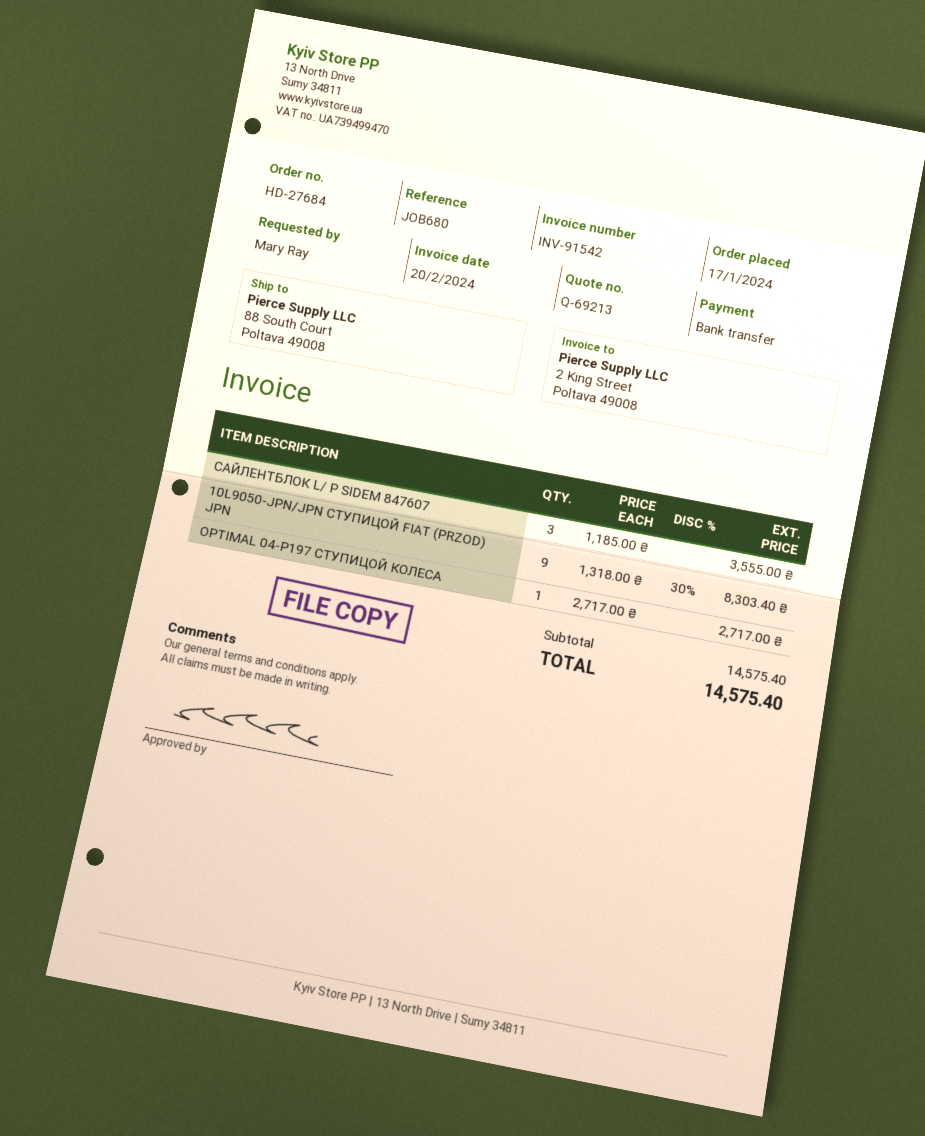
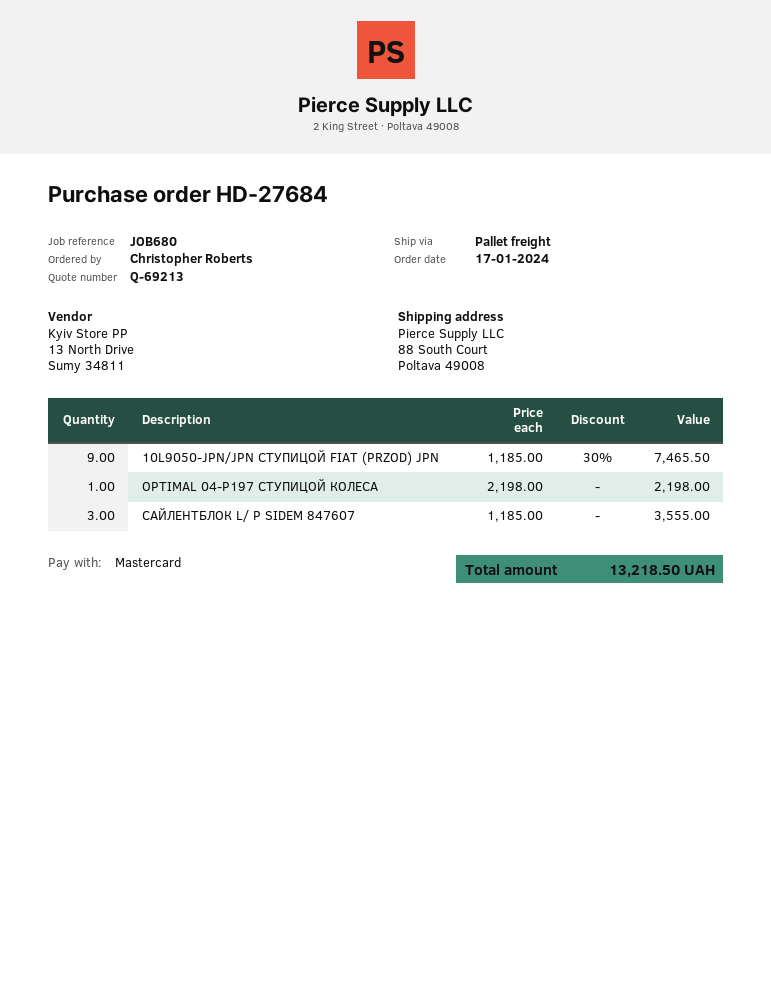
ordered by: Mary Ray -> Christopher Roberts
payment method: bank transfer -> Mastercard
10L9050-JPN/JPN СТУПИЦОЙ FIAT (PRZOD) JPN: 9 x 1318.00 - 30% = 8303.40 -> 9 x 1185.00 - 30% = 7465.50
OPTIMAL 04-P197 СТУПИЦОЙ КОЛЕСА: 1 x 2717.00 = 2717.00 -> 1 x 2198.00 = 2198.00
total: 14575.40 -> 13218.50

